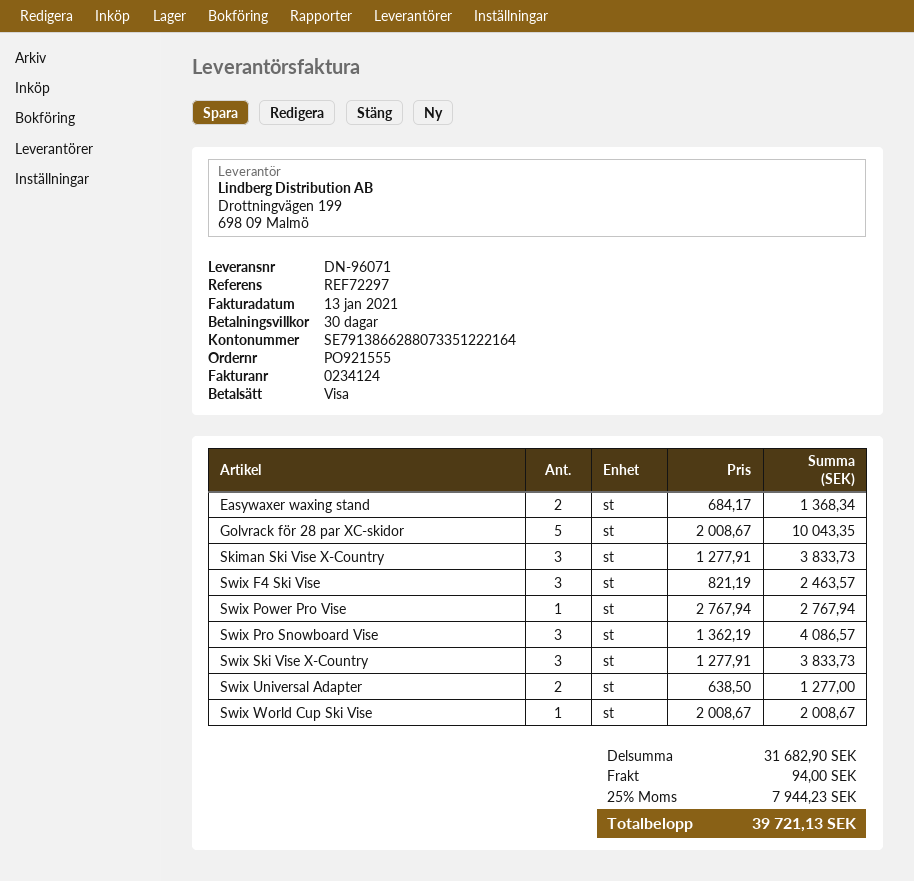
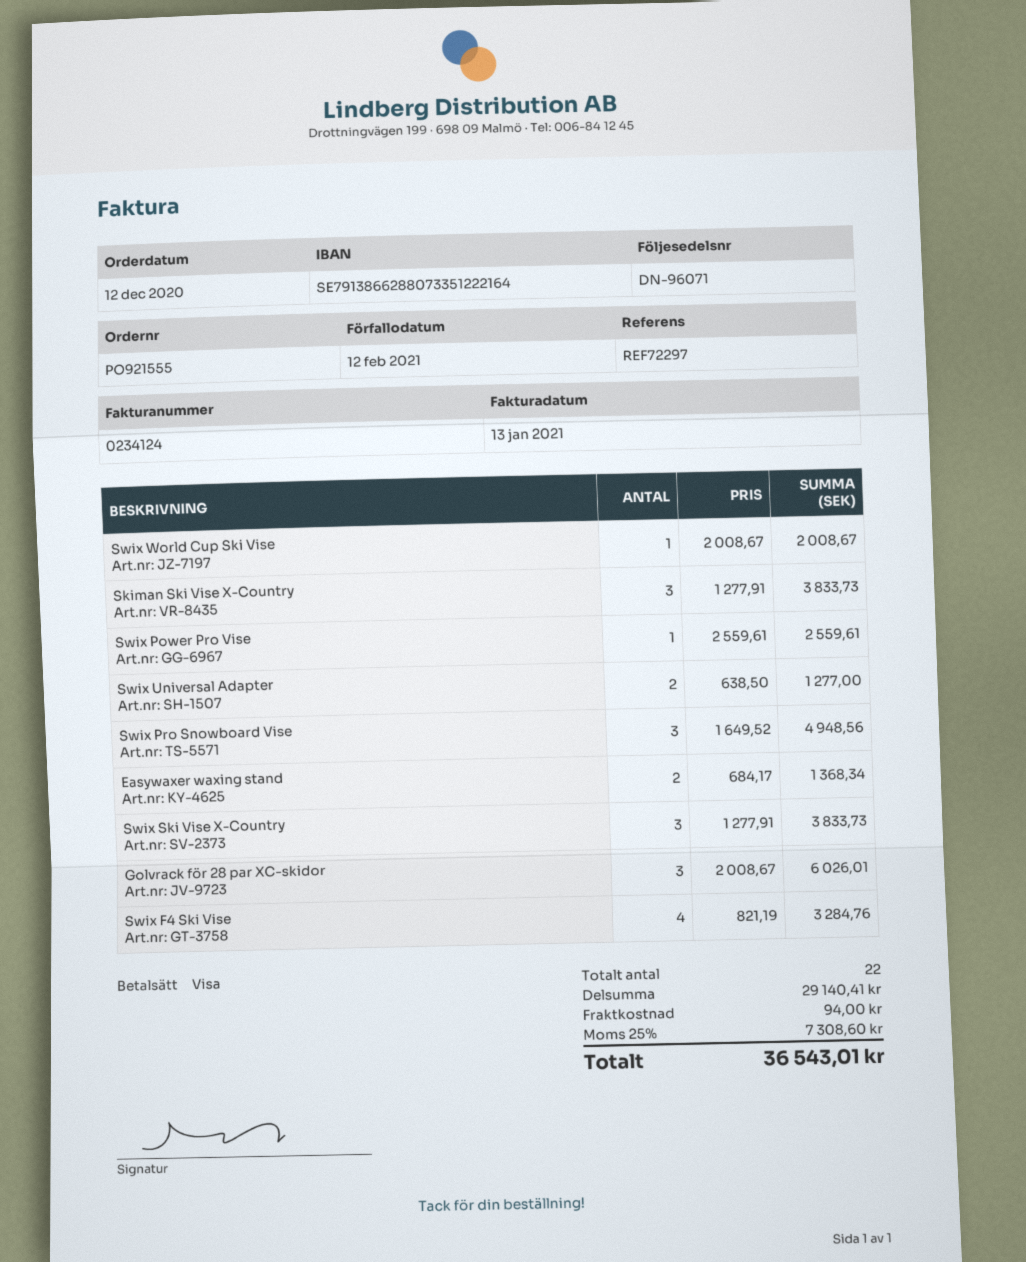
Golvrack för 28 par XC-skidor: 5 x 2008.67 = 10043.35 -> 3 x 2008.67 = 6026.01
Swix F4 Ski Vise: 3 x 821.19 = 2463.57 -> 4 x 821.19 = 3284.76
Swix Power Pro Vise: 1 x 2767.94 = 2767.94 -> 1 x 2559.61 = 2559.61
Swix Pro Snowboard Vise: 3 x 1362.19 = 4086.57 -> 3 x 1649.52 = 4948.56
subtotal: 31682.90 -> 29140.41
tax: 25% = 7944.23 -> 25% = 7308.60
total: 39721.13 -> 36543.01

